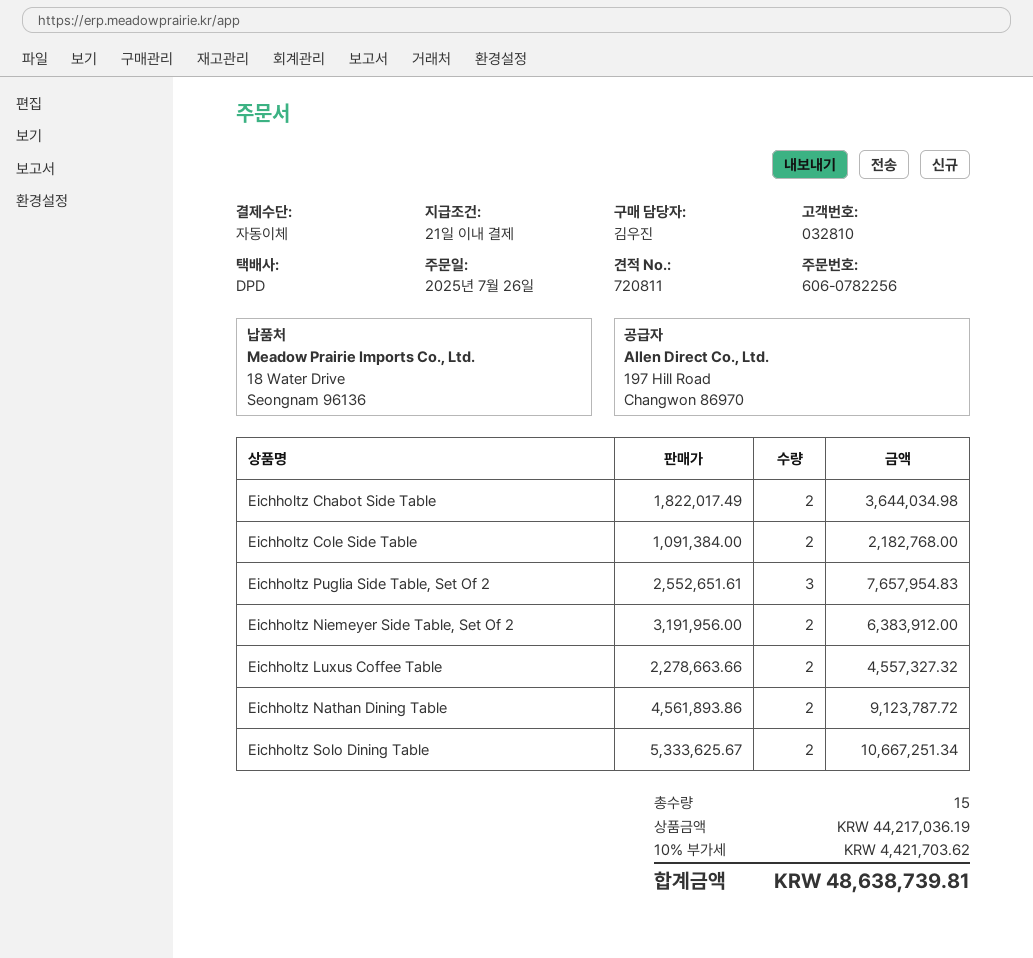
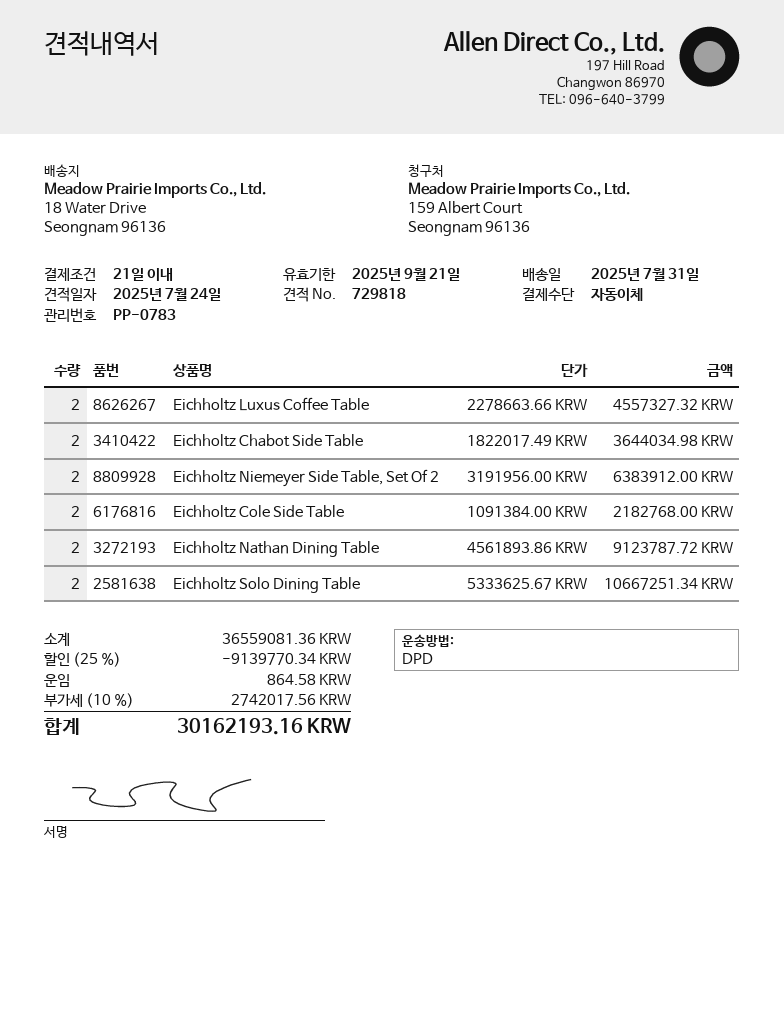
quote number: 720811 -> 729818
Eichholtz Puglia Side Table, Set Of 2: 3 x 2552651.61 = 7657954.83 -> none
subtotal: 44217036.19 -> 36559081.36
discount: none -> 25% = 9139770.34
shipping: none -> 864.58
tax: 10% = 4421703.62 -> 10% = 2742017.56
total: 48638739.81 -> 30162193.16

